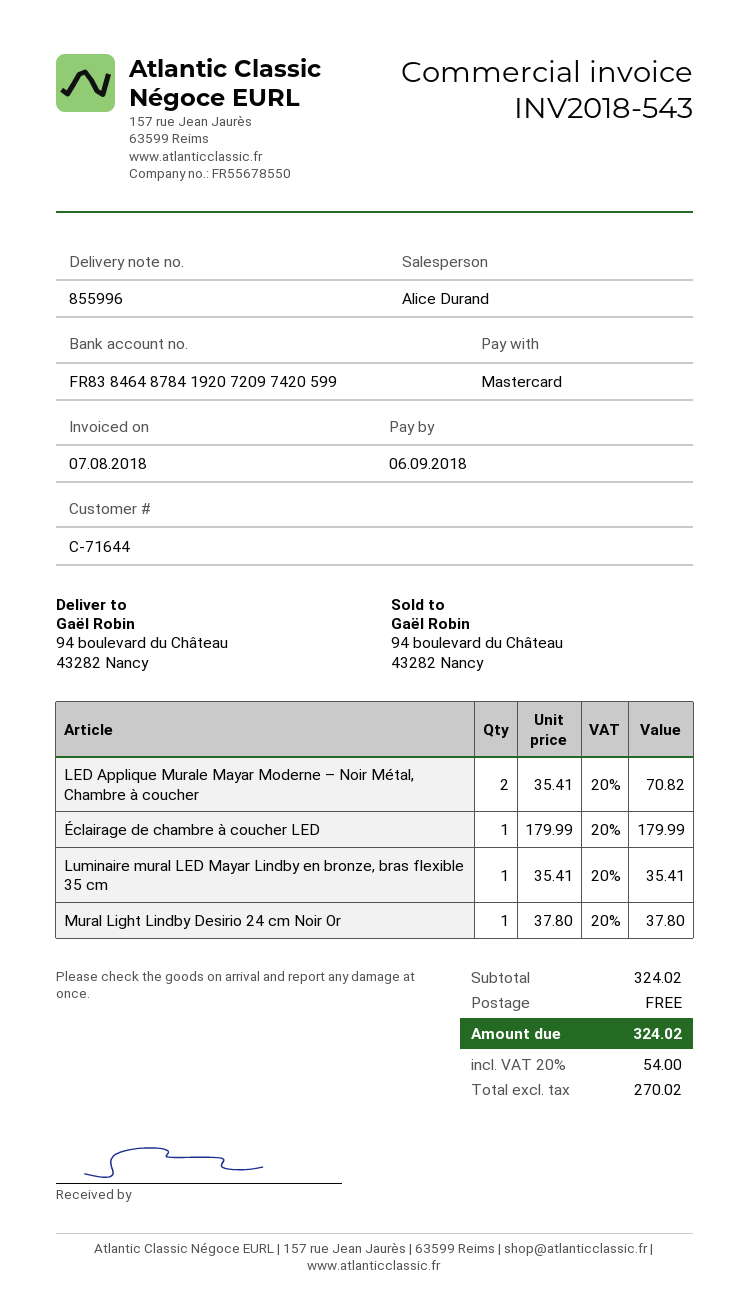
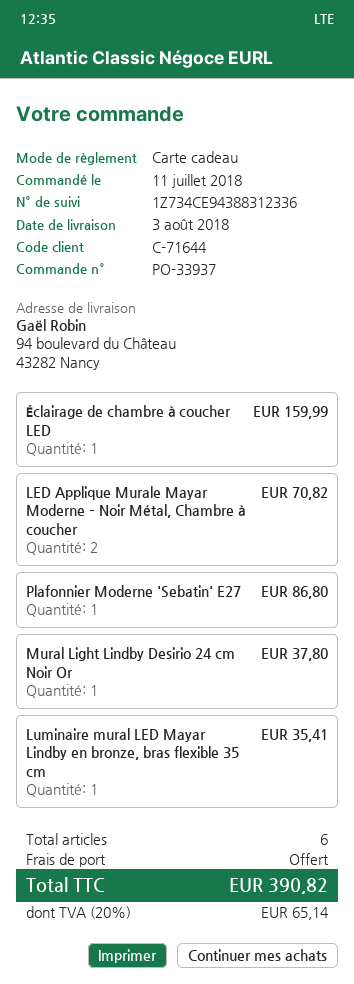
payment method: Mastercard -> gift card
Éclairage de chambre à coucher LED: 1 for 179.99 -> 1 for 159.99
Plafonnier Moderne 'Sebatin' E27: none -> 1 for 86.80
tax: 20% = 54.00 -> 20% = 65.14
total: 324.02 -> 390.82

